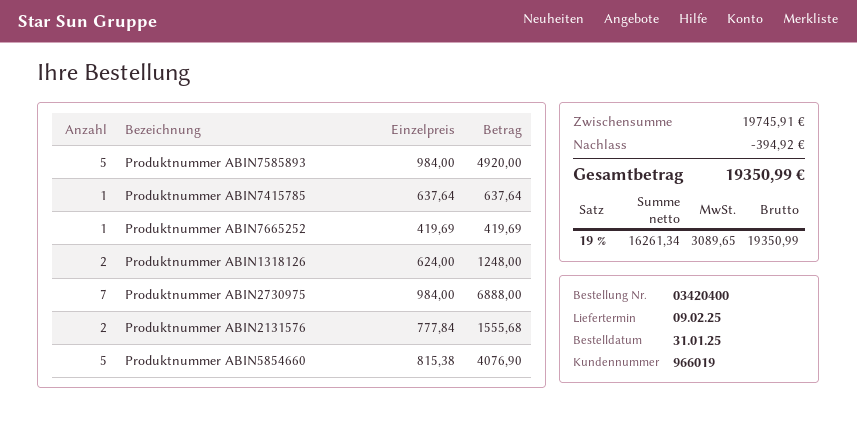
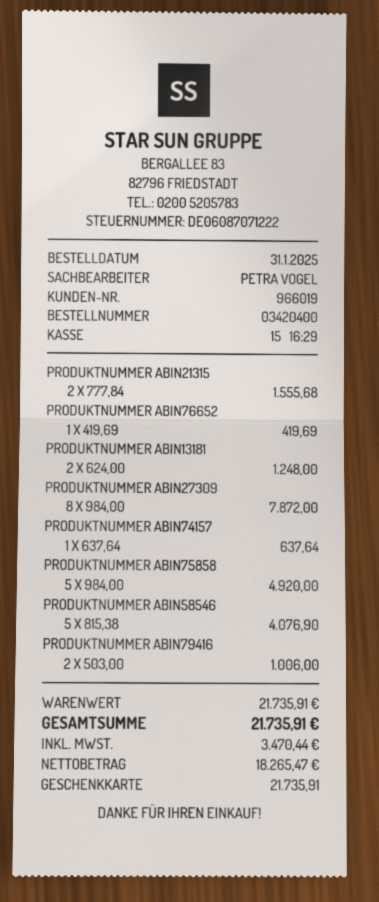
Produktnummer ABIN2730975: 7 x 984.00 = 6888.00 -> 8 x 984.00 = 7872.00
PRODUKTNUMMER ABIN79416: none -> 2 x 503.00 = 1006.00
subtotal: 19745.91 -> 21735.91
discount: 394.92 -> none
net: 16261.34 -> 18265.47
tax: 3089.65 -> 3470.44
total: 19350.99 -> 21735.91

